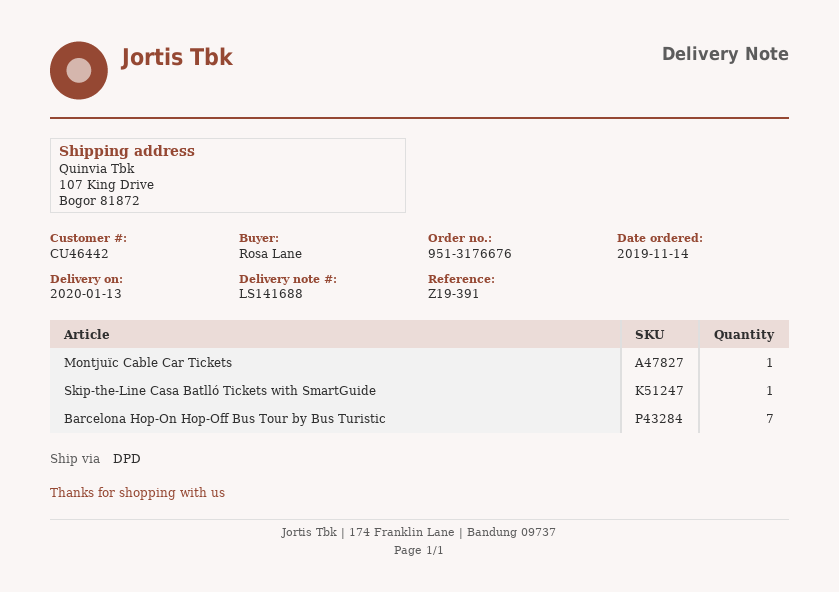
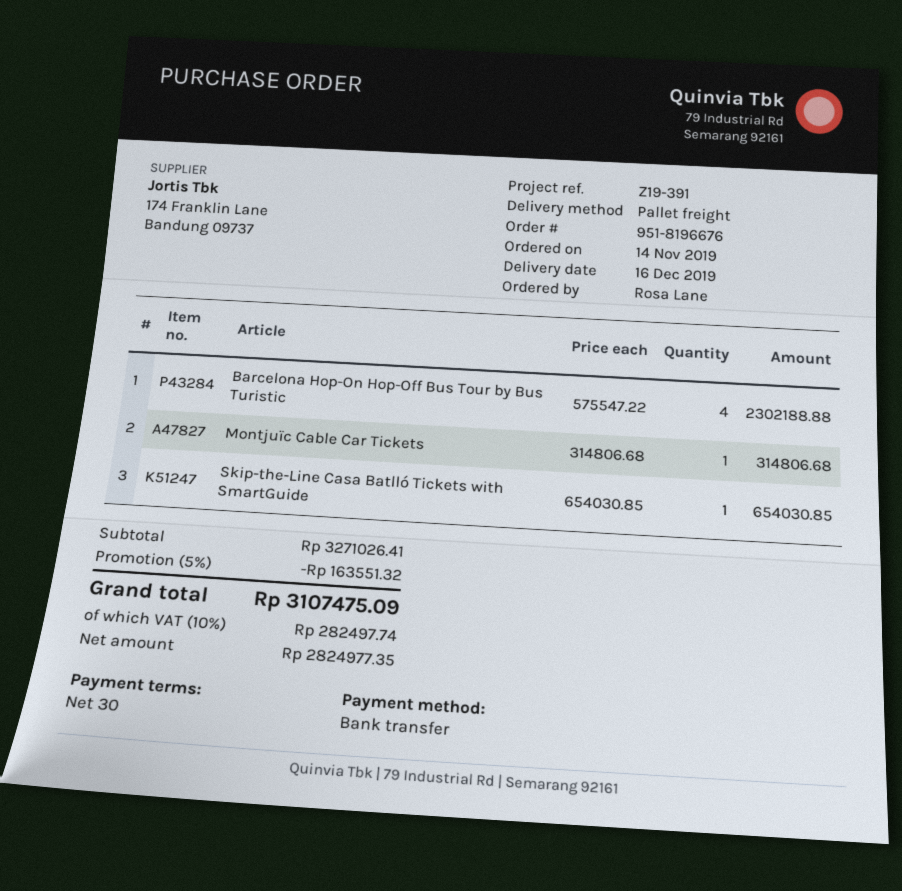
order number: 951-3176676 -> 951-8196676
delivery date: 2020-01-13 -> 2019-12-16
shipping method: DPD -> pallet freight
Barcelona Hop-On Hop-Off Bus Tour by Bus Turistic: 7 -> 4

